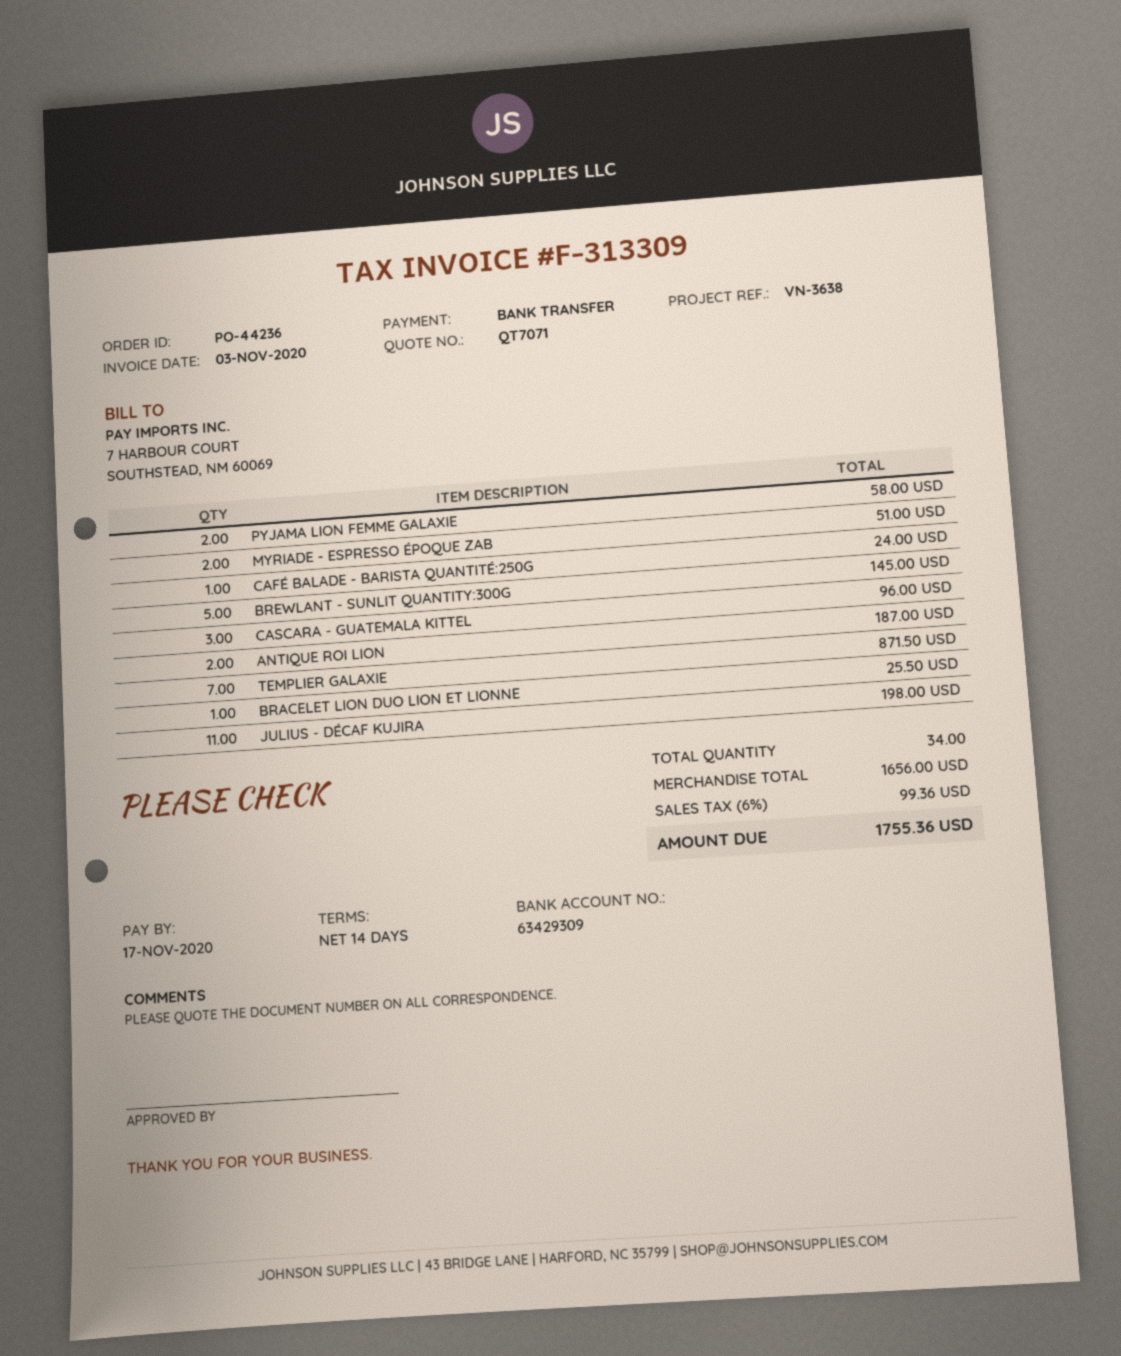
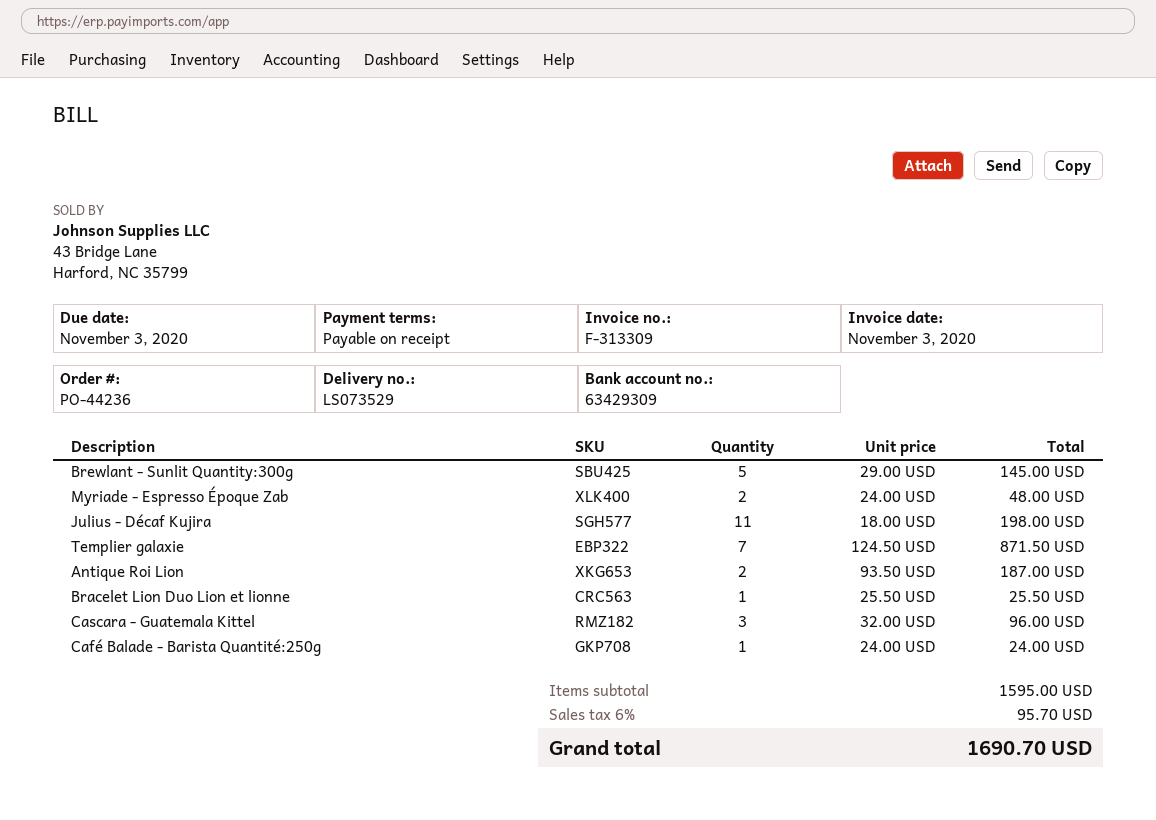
payment terms: 14 days -> on receipt
due date: 2020-11-17 -> 2020-11-03
PYJAMA LION FEMME GALAXIE: 2 for 58.00 -> none
MYRIADE - ESPRESSO ÉPOQUE ZAB: 2 for 51.00 -> 2 for 48.00
subtotal: 1656.00 -> 1595.00
tax: 6% = 99.36 -> 6% = 95.70
total: 1755.36 -> 1690.70

